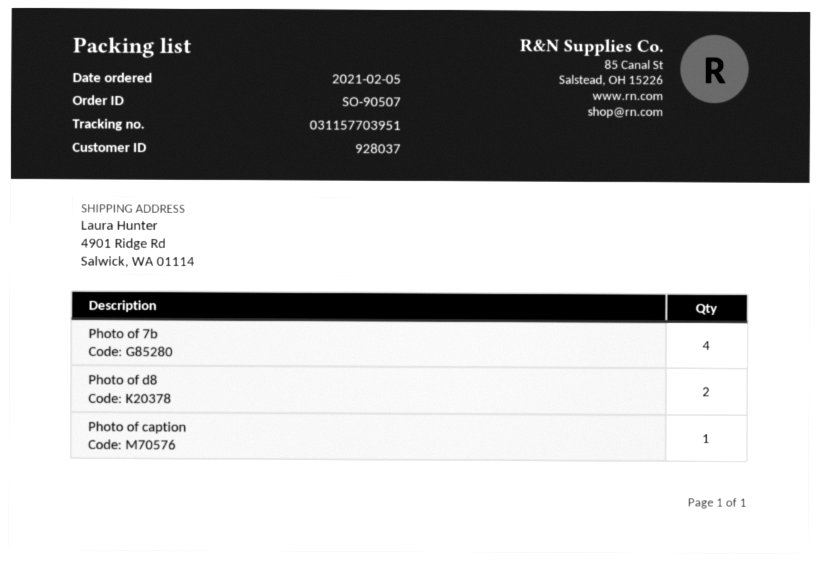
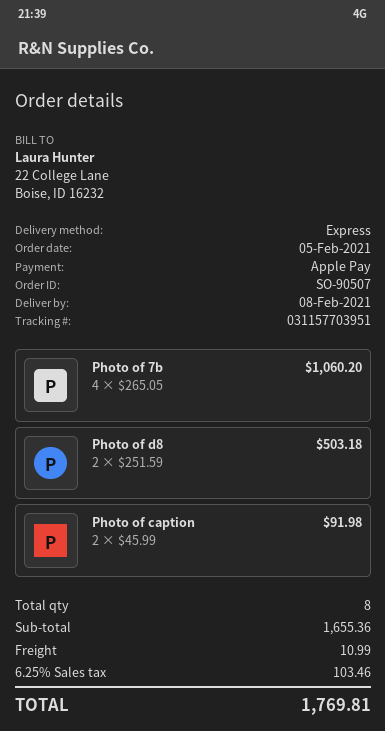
Photo of caption: 1 -> 2

